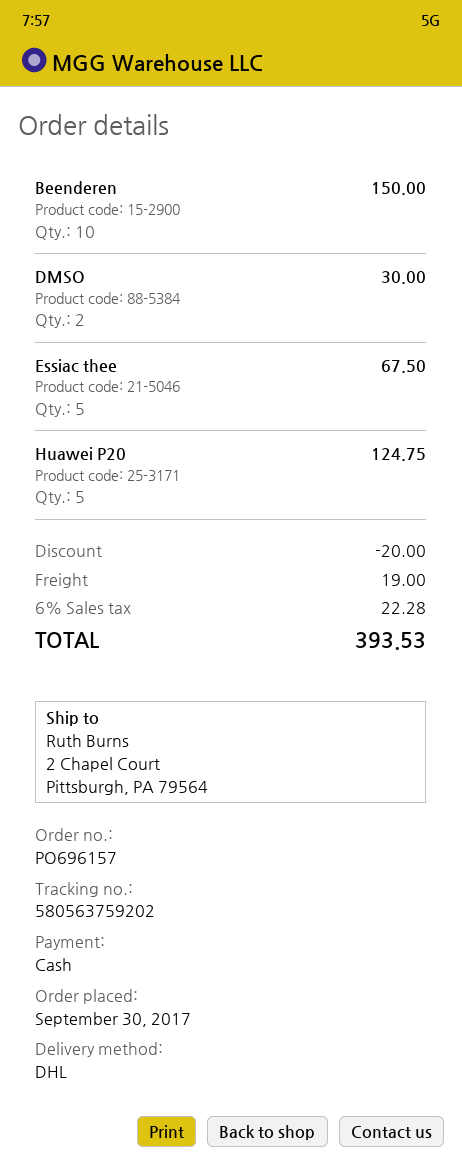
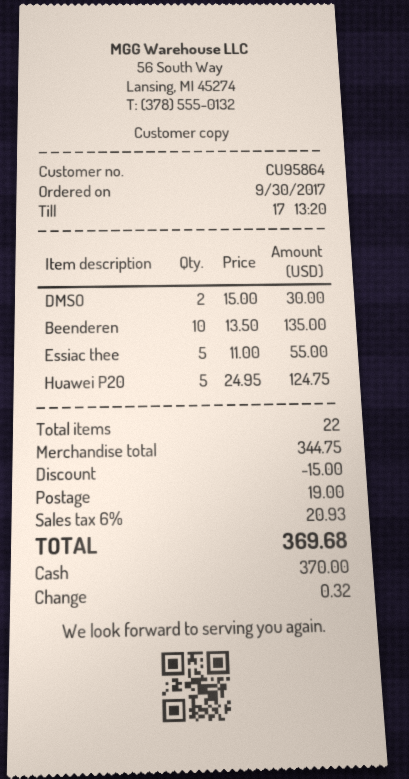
Beenderen: 10 for 150.00 -> 10 for 135.00
Essiac thee: 5 for 67.50 -> 5 for 55.00
discount: 20.00 -> 15.00
tax: 6% = 22.28 -> 6% = 20.93
total: 393.53 -> 369.68

